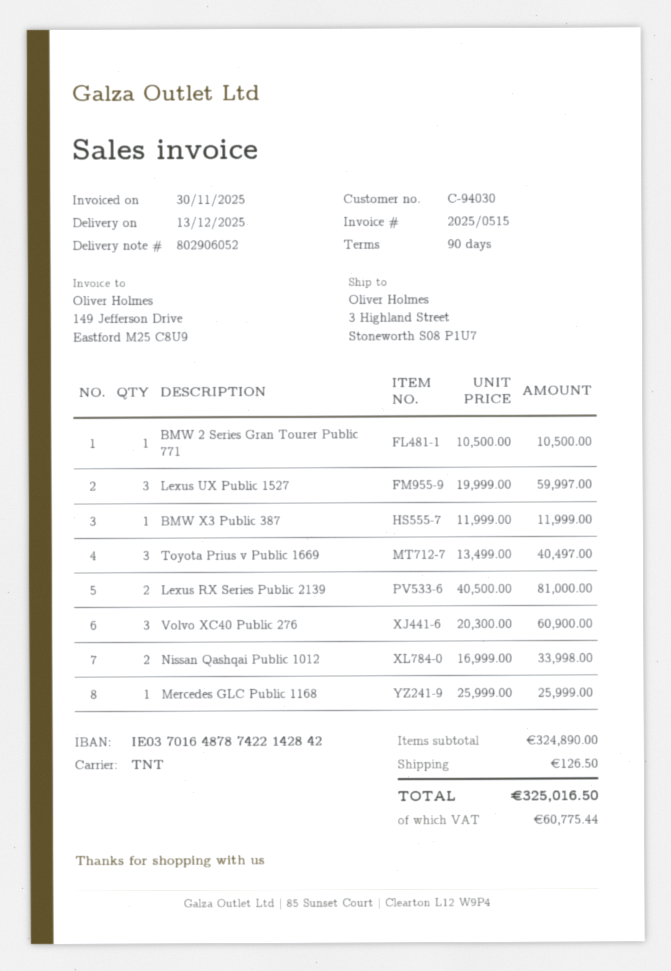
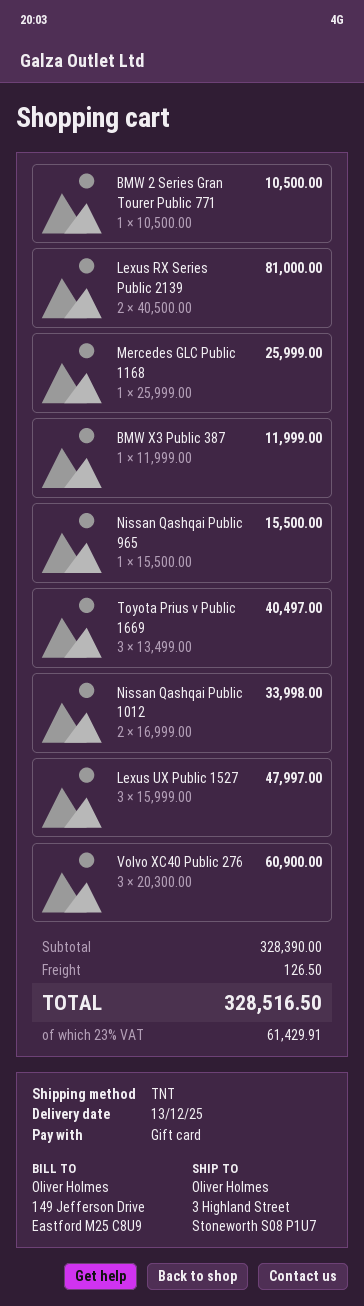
Lexus UX Public 1527: 3 x 19999.00 = 59997.00 -> 3 x 15999.00 = 47997.00
Nissan Qashqai Public 965: none -> 1 x 15500.00 = 15500.00
subtotal: 324890.00 -> 328390.00
tax: 60775.44 -> 61429.91
total: 325016.50 -> 328516.50

